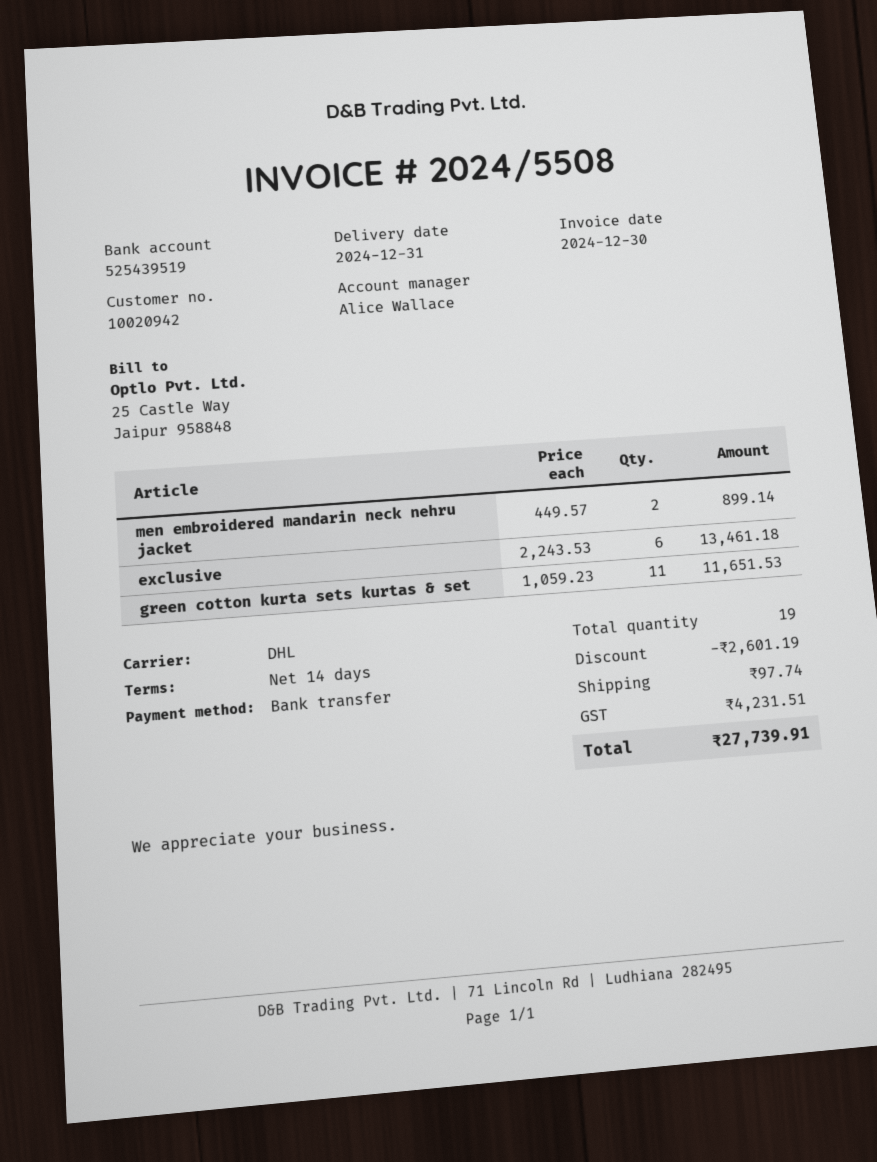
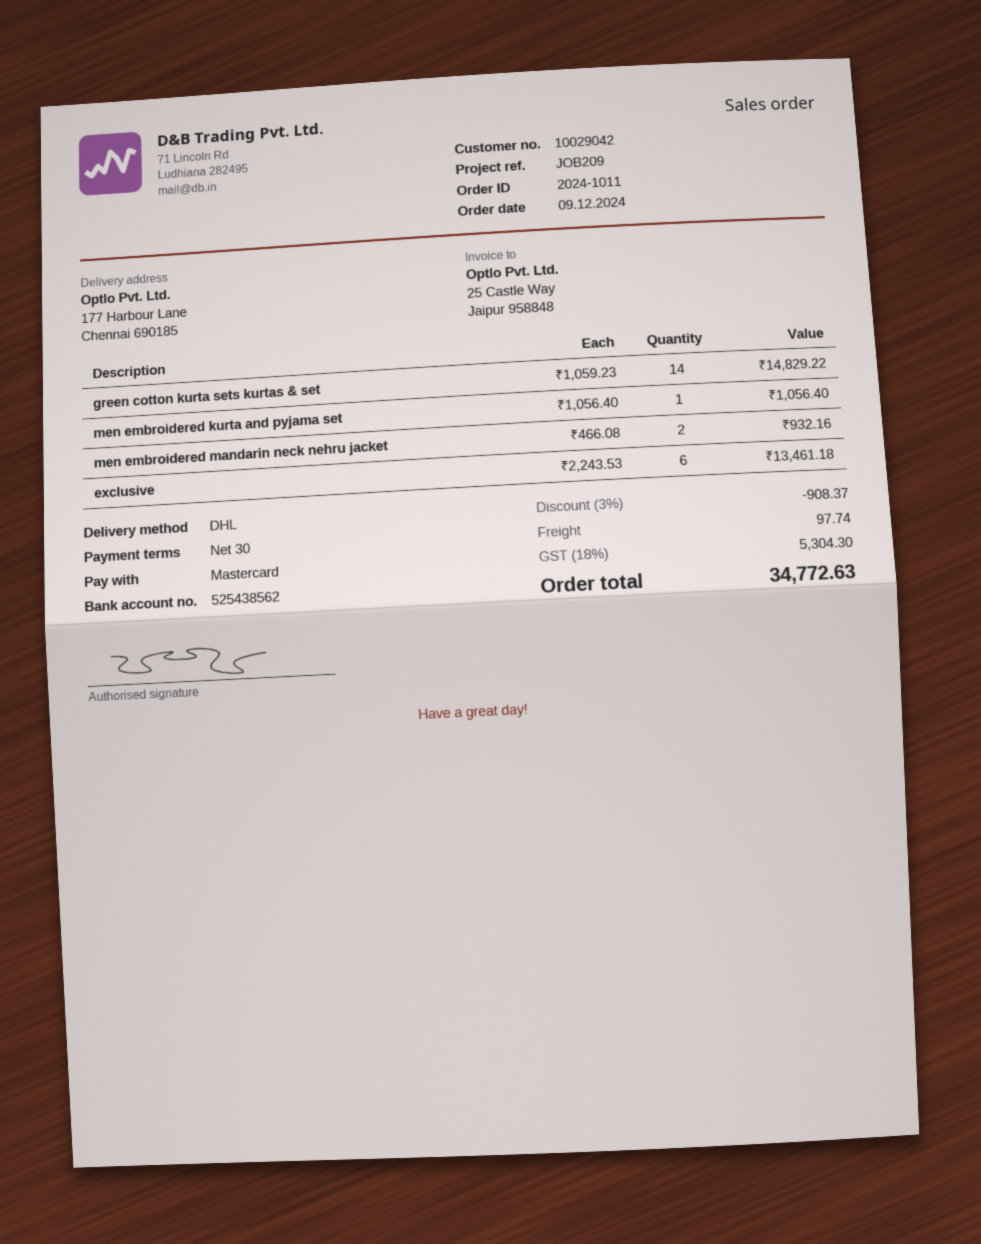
payment terms: 14 days -> 30 days
customer number: 10020942 -> 10029042
payment method: bank transfer -> Mastercard
bank account: 525439519 -> 525438562
men embroidered mandarin neck nehru jacket: 2 x 449.57 = 899.14 -> 2 x 466.08 = 932.16
green cotton kurta sets kurtas & set: 11 x 1059.23 = 11651.53 -> 14 x 1059.23 = 14829.22
men embroidered kurta and pyjama set: none -> 1 x 1056.40 = 1056.40
discount: 2601.19 -> 908.37
tax: 4231.51 -> 5304.30
total: 27739.91 -> 34772.63

